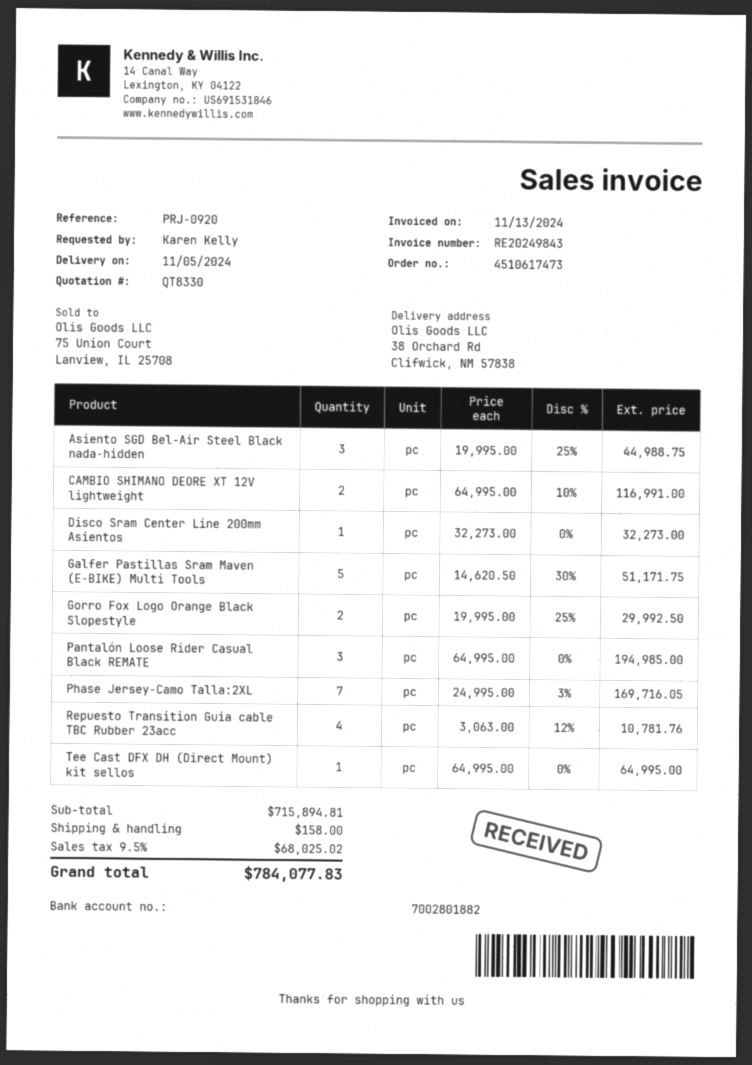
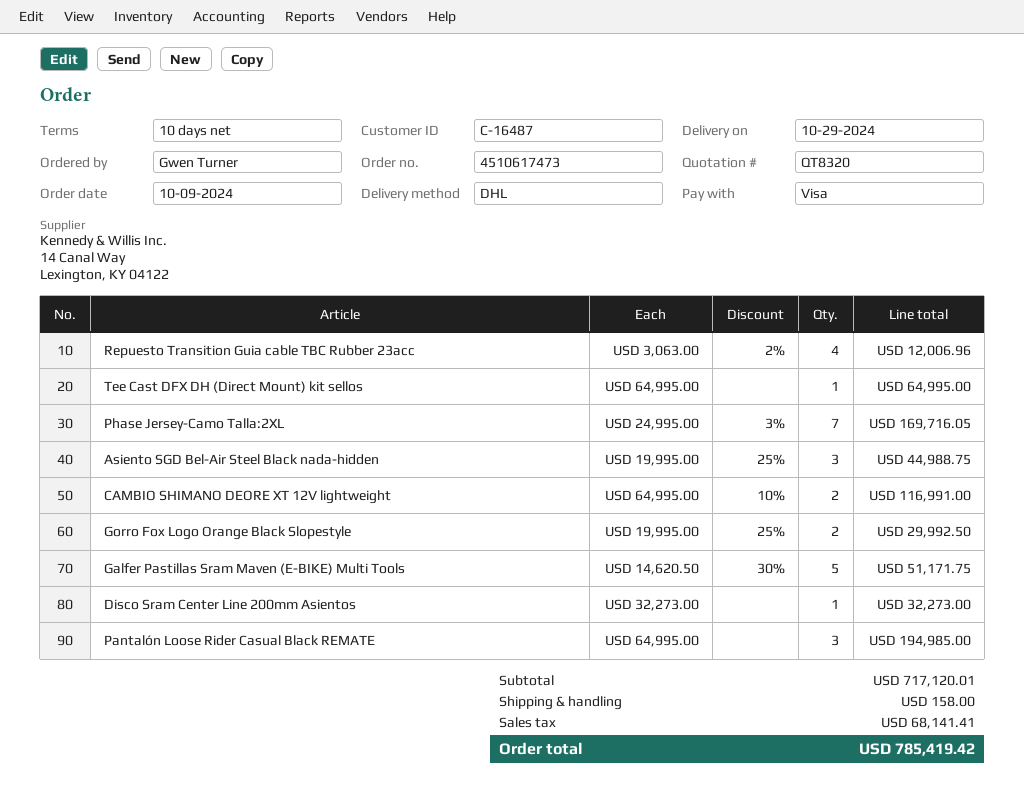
quote number: QT8330 -> QT8320
delivery date: 2024-11-05 -> 2024-10-29
ordered by: Karen Kelly -> Gwen Turner
Repuesto Transition Guia cable TBC Rubber 23acc: 4 x 3063.00 - 12% = 10781.76 -> 4 x 3063.00 - 2% = 12006.96
subtotal: 715894.81 -> 717120.01
tax: 68025.02 -> 68141.41
total: 784077.83 -> 785419.42

